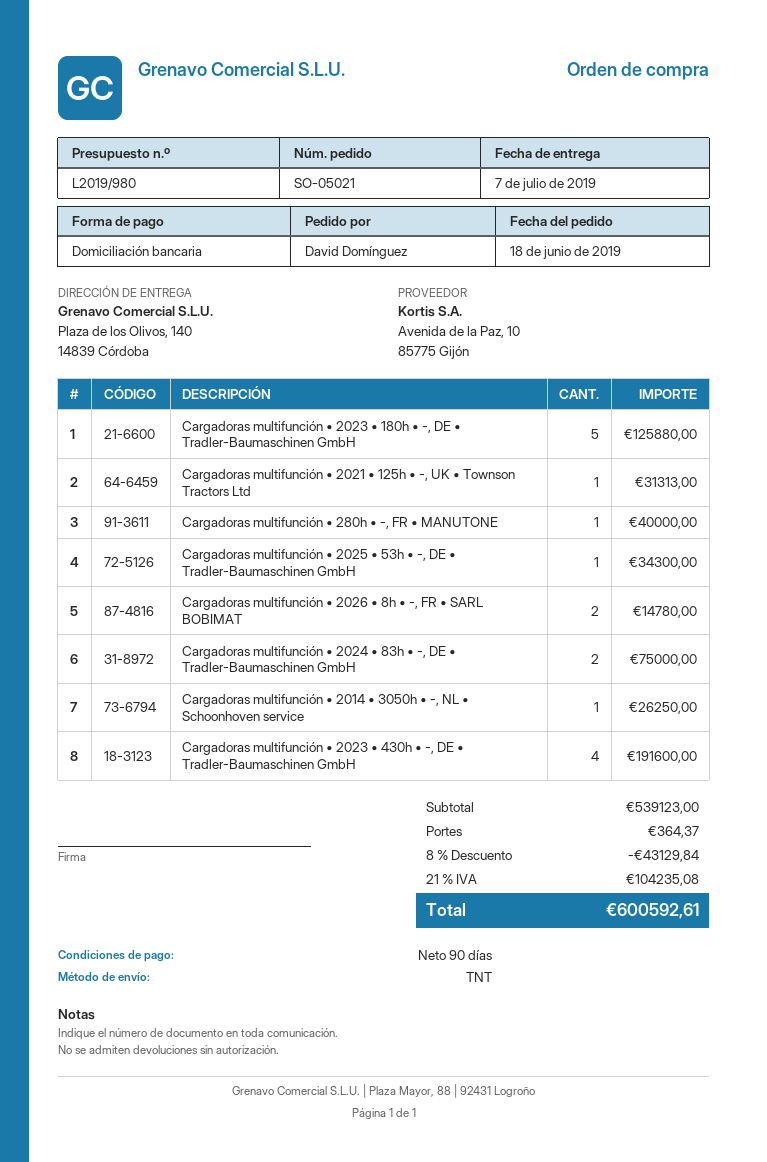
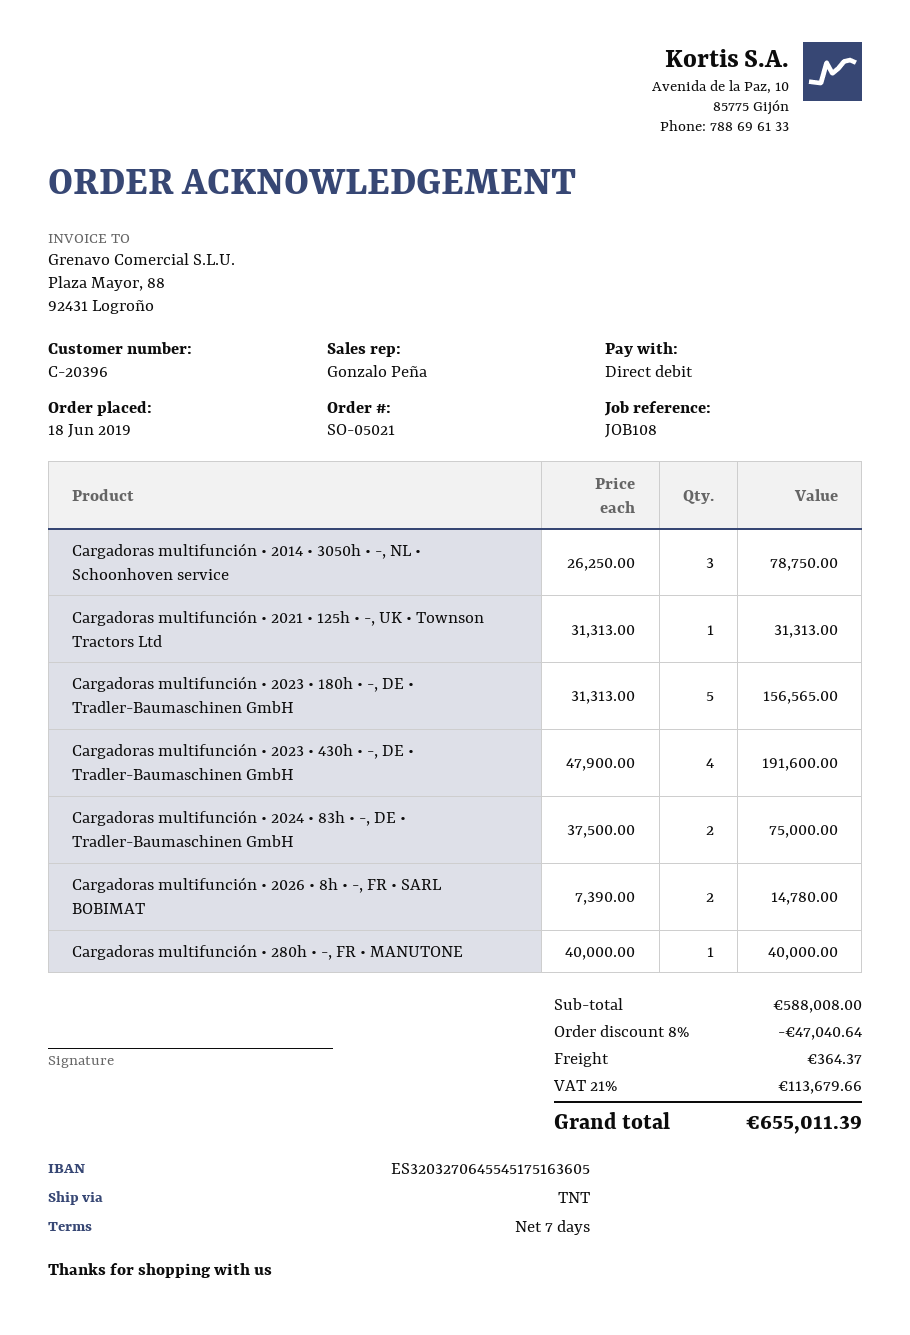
payment terms: 90 days -> 7 days
Cargadoras multifunción • 2023 • 180h • -, DE • Tradler-Baumaschinen GmbH: 5 for 125880.00 -> 5 for 156565.00
Cargadoras multifunción • 2025 • 53h • -, DE • Tradler-Baumaschinen GmbH: 1 for 34300.00 -> none
Cargadoras multifunción • 2014 • 3050h • -, NL • Schoonhoven service: 1 for 26250.00 -> 3 for 78750.00
subtotal: 539123.00 -> 588008.00
discount: 8% = 43129.84 -> 8% = 47040.64
tax: 21% = 104235.08 -> 21% = 113679.66
total: 600592.61 -> 655011.39

